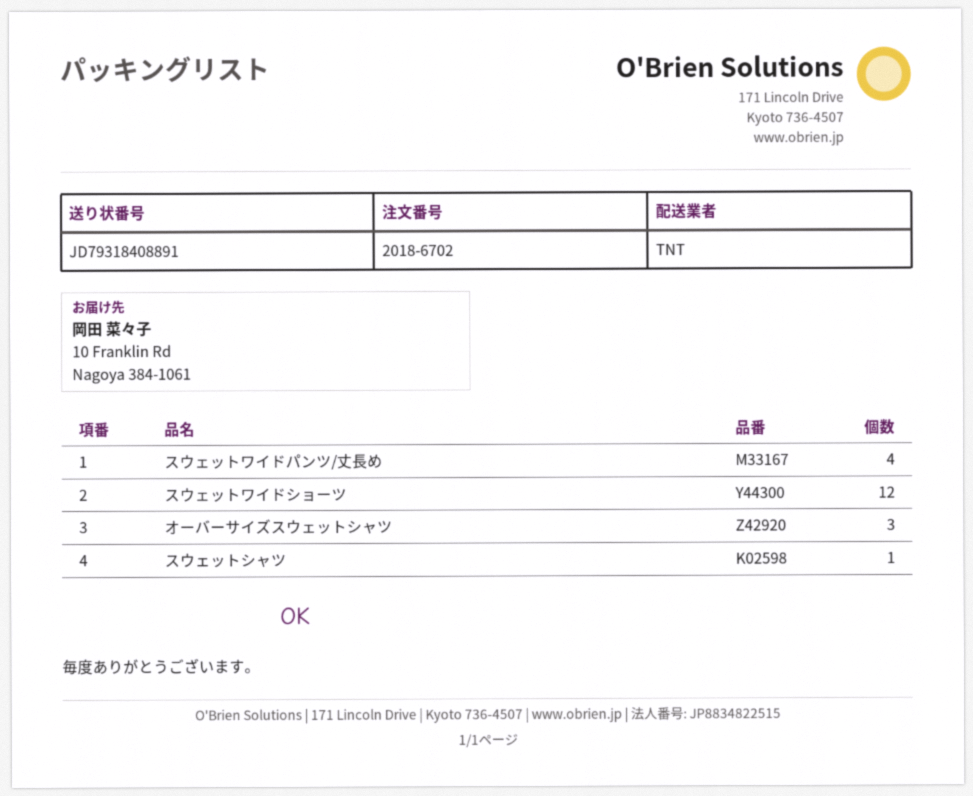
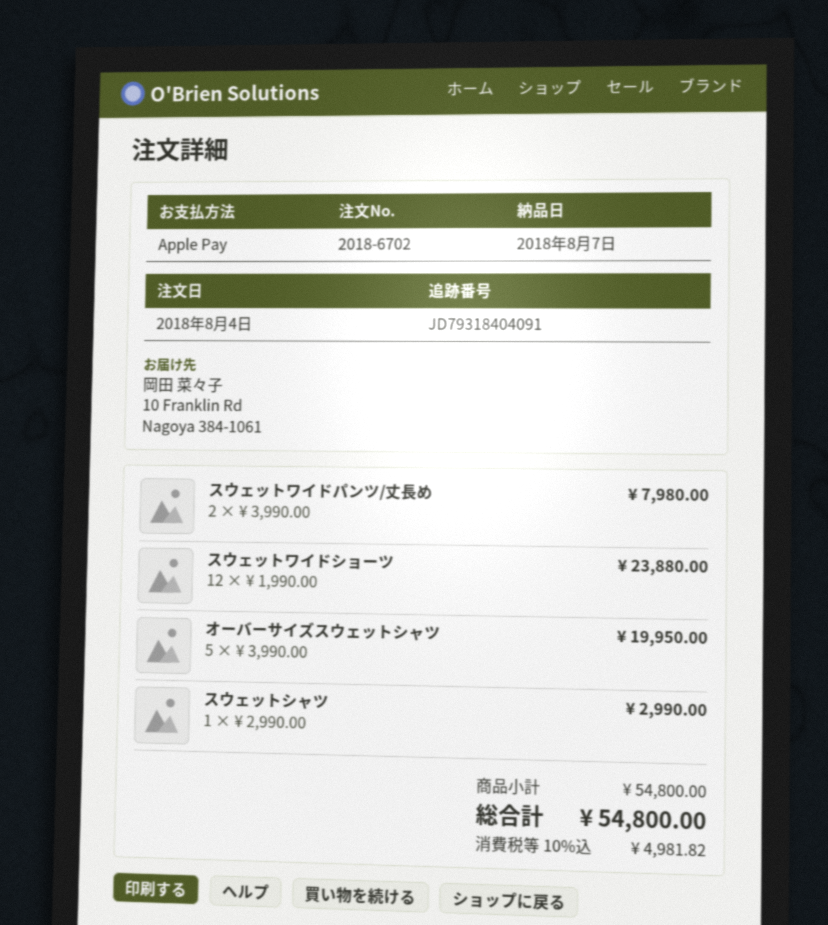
tracking number: JD79318408891 -> JD79318404091
スウェットワイドパンツ/丈長め: 4 -> 2
オーバーサイズスウェットシャツ: 3 -> 5

